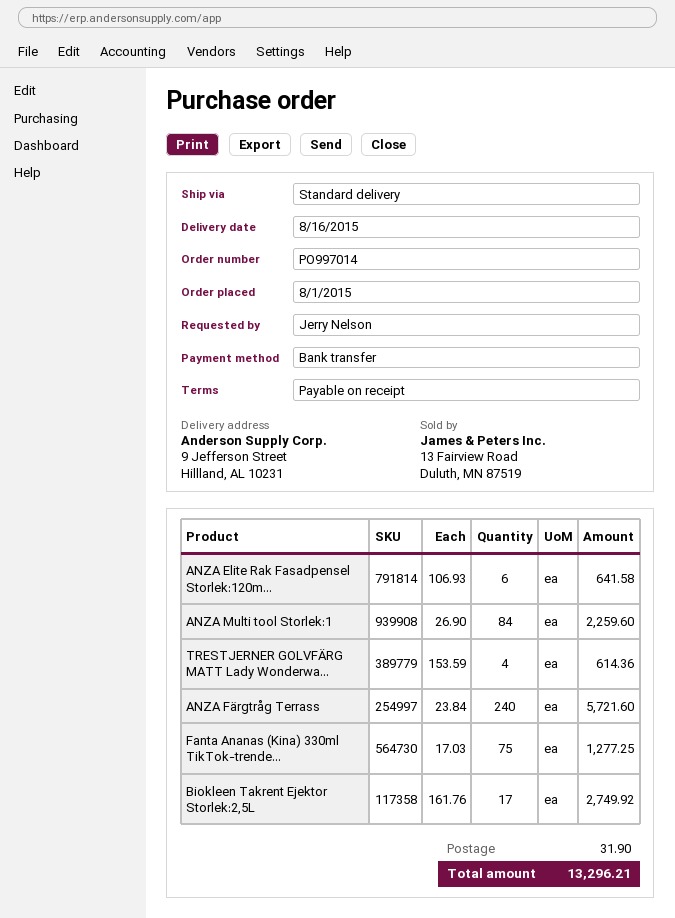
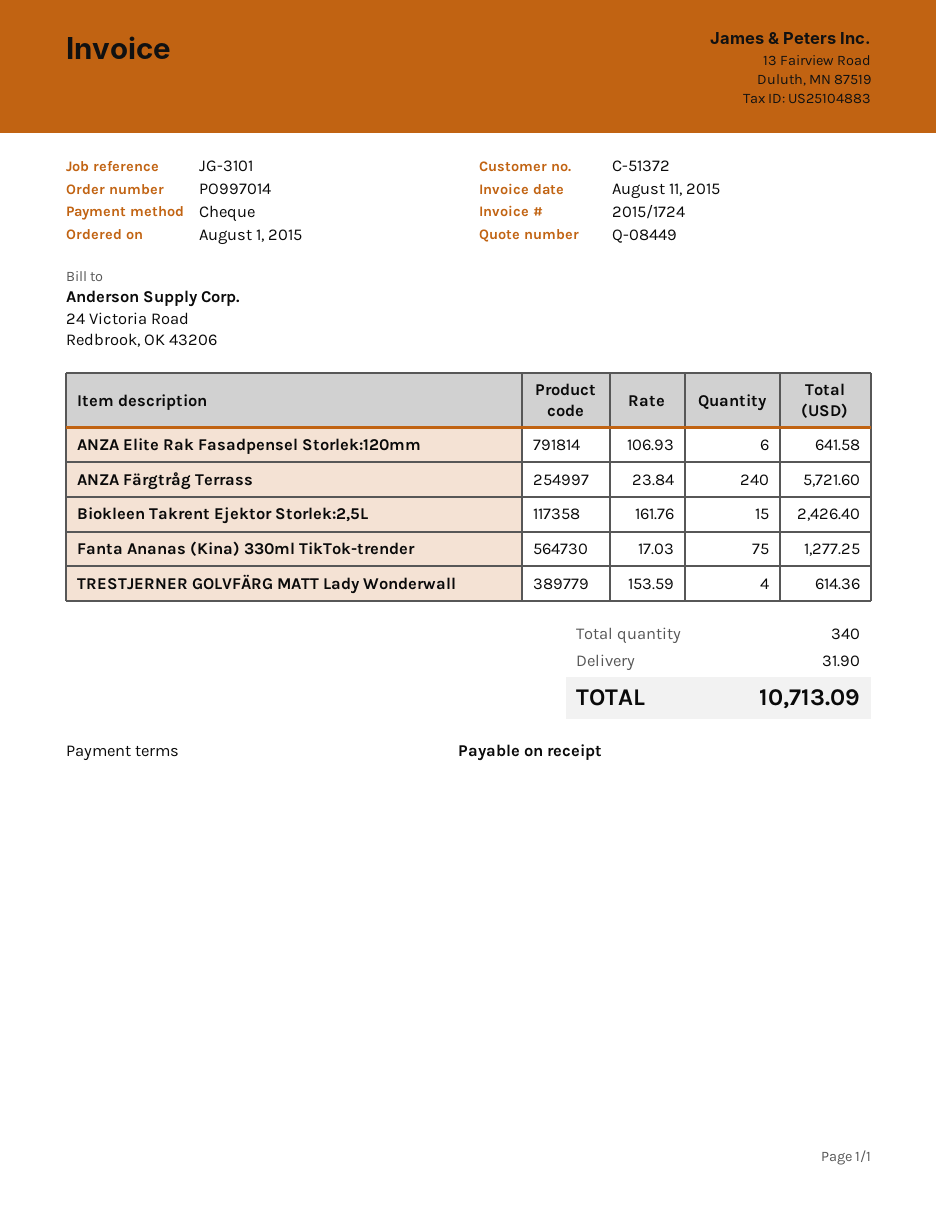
payment method: bank transfer -> cheque
ANZA Multi tool Storlek:1: 84 x 26.90 = 2259.60 -> none
Biokleen Takrent Ejektor Storlek:2,5L: 17 x 161.76 = 2749.92 -> 15 x 161.76 = 2426.40
total: 13296.21 -> 10713.09

